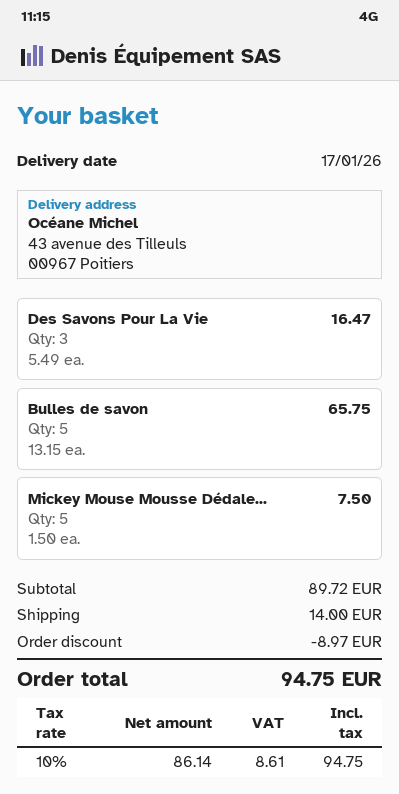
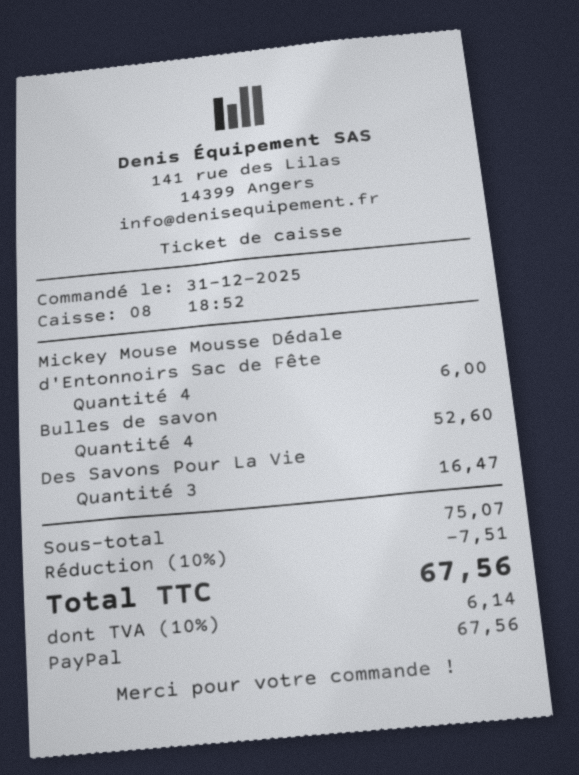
Bulles de savon: 5 for 65.75 -> 4 for 52.60
Mickey Mouse Mousse Dédale...: 5 for 7.50 -> 4 for 6.00
subtotal: 89.72 -> 75.07
discount: 8.97 -> 7.51
shipping: 14.00 -> none
tax: 10% = 8.61 -> 10% = 6.14
total: 94.75 -> 67.56

